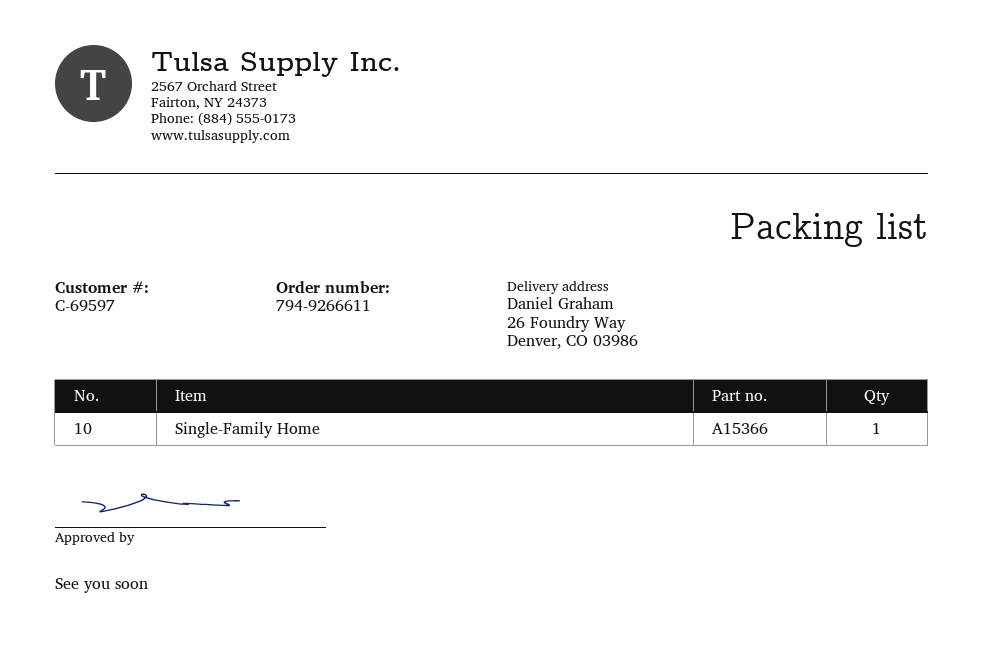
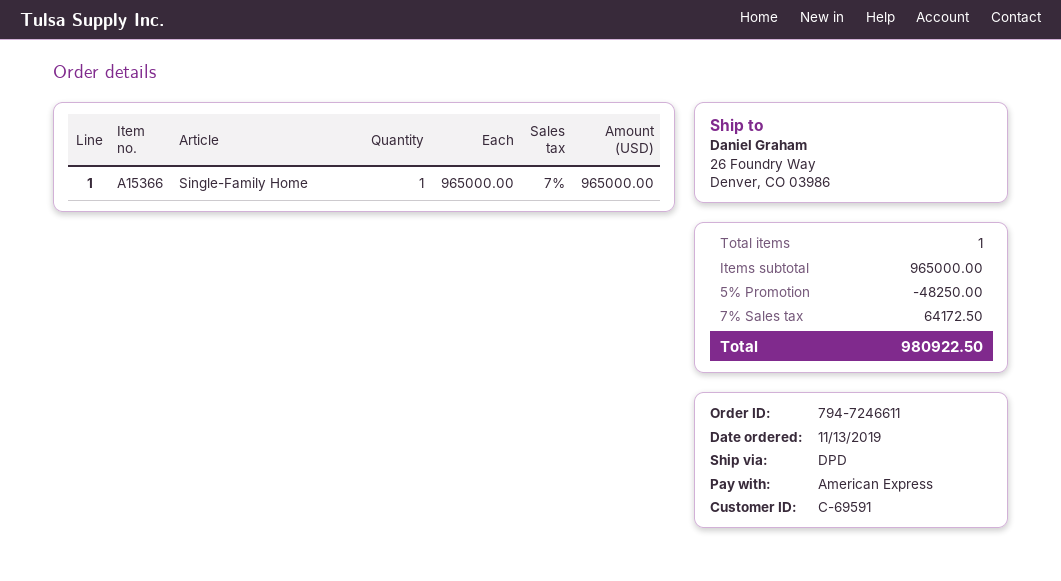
order number: 794-9266611 -> 794-7246611
customer number: C-69597 -> C-69591

